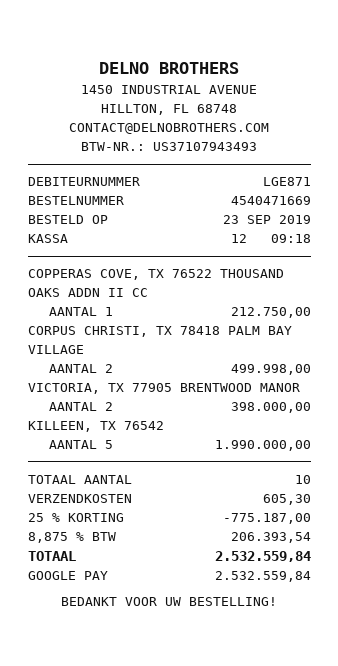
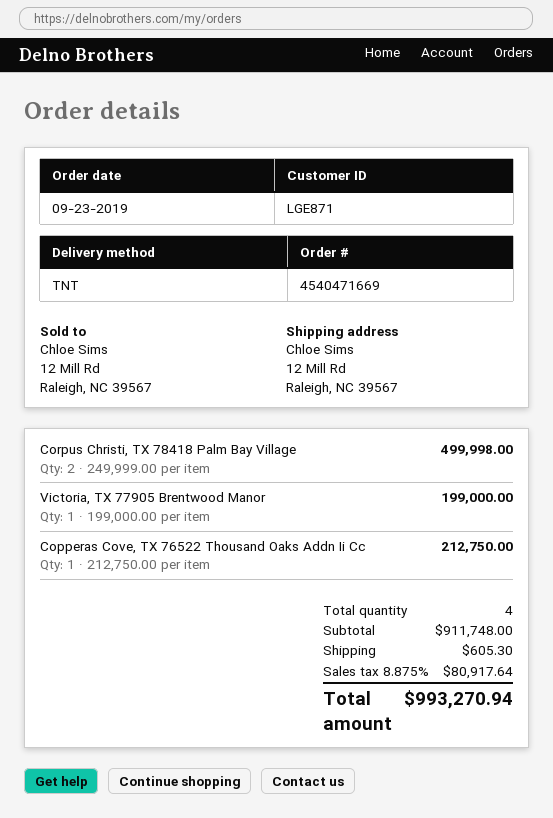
VICTORIA, TX 77905 BRENTWOOD MANOR: 2 for 398000.00 -> 1 for 199000.00
KILLEEN, TX 76542: 5 for 1990000.00 -> none
total quantity: 10 -> 4
discount: 25% = 775187.00 -> none
tax: 8.875% = 206393.54 -> 8.875% = 80917.64
total: 2532559.84 -> 993270.94

